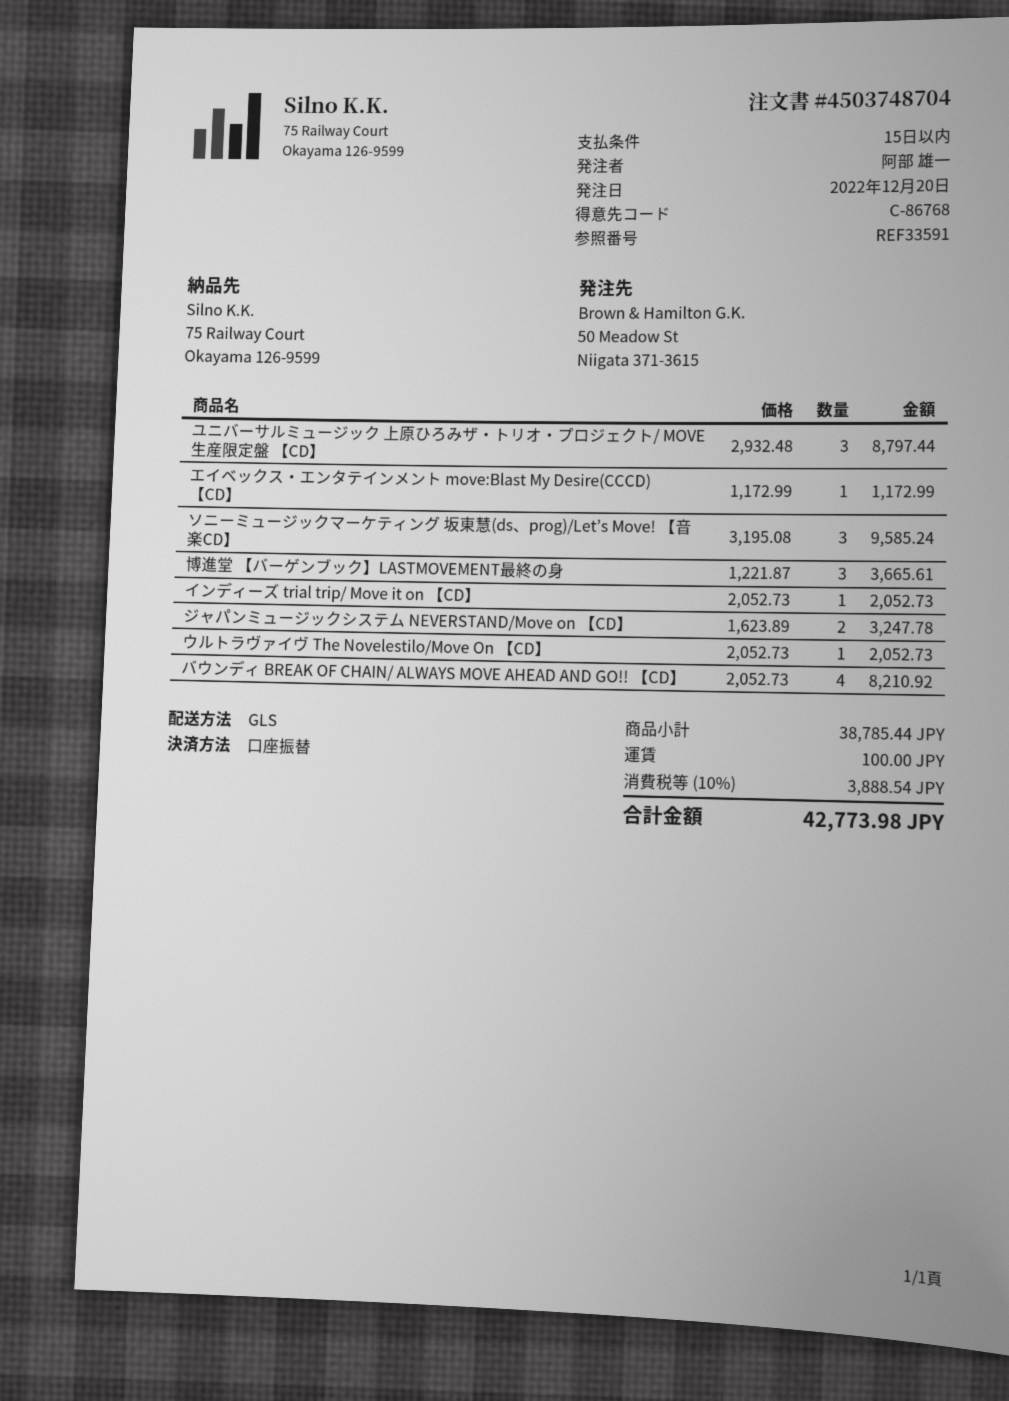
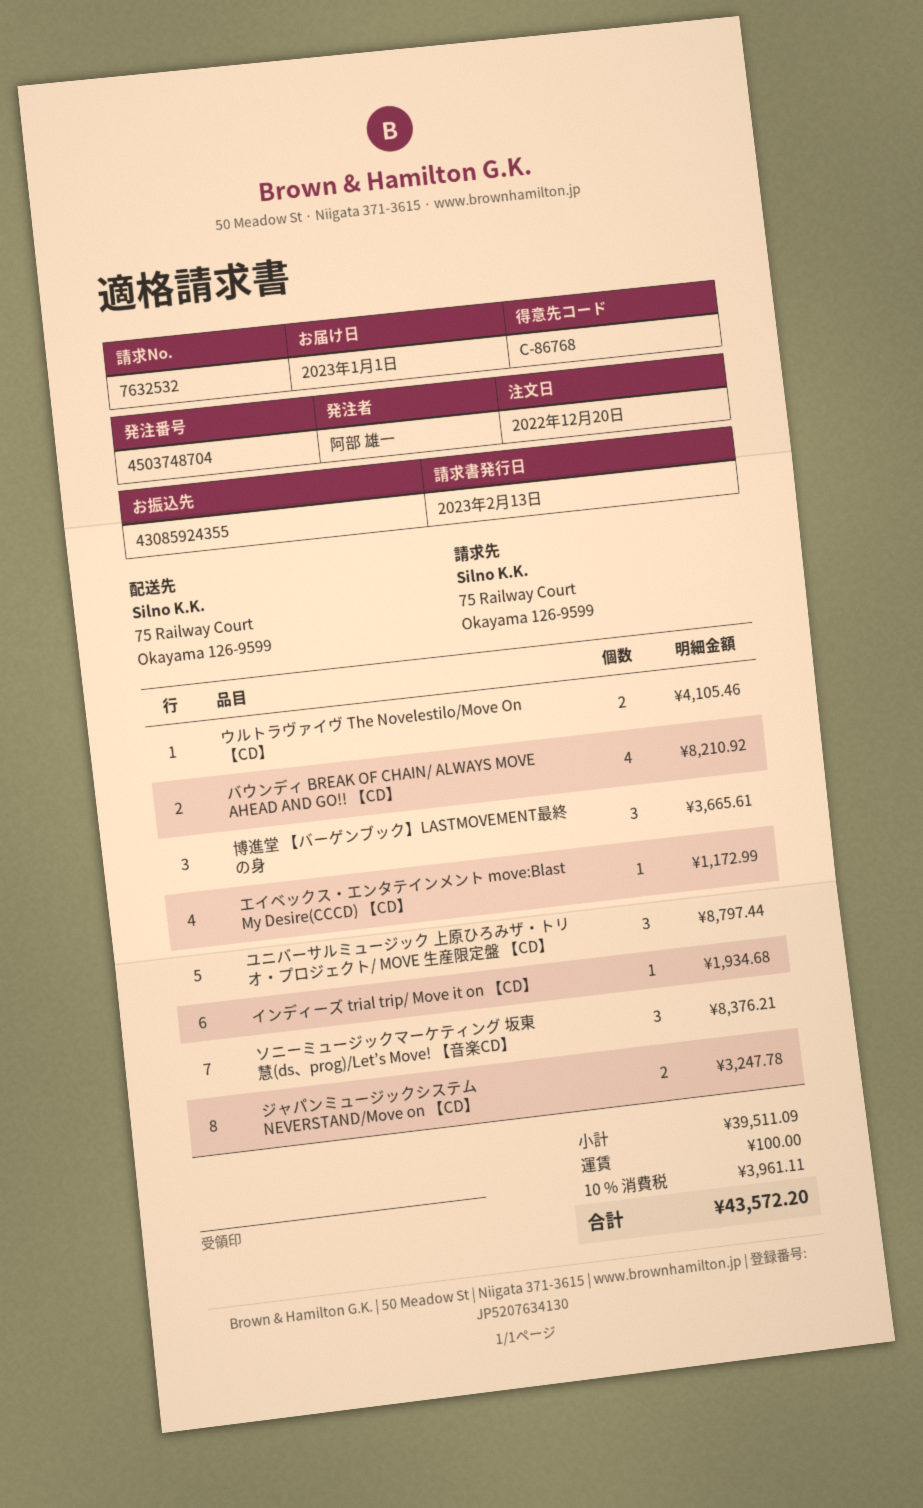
ソニーミュージックマーケティング 坂東慧(ds、prog)/Let’s Move! 【音楽CD】: 3 for 9585.24 -> 3 for 8376.21
インディーズ trial trip/ Move it on 【CD】: 1 for 2052.73 -> 1 for 1934.68
ウルトラヴァイヴ The Novelestilo/Move On 【CD】: 1 for 2052.73 -> 2 for 4105.46
subtotal: 38785.44 -> 39511.09
tax: 10% = 3888.54 -> 10% = 3961.11
total: 42773.98 -> 43572.20

